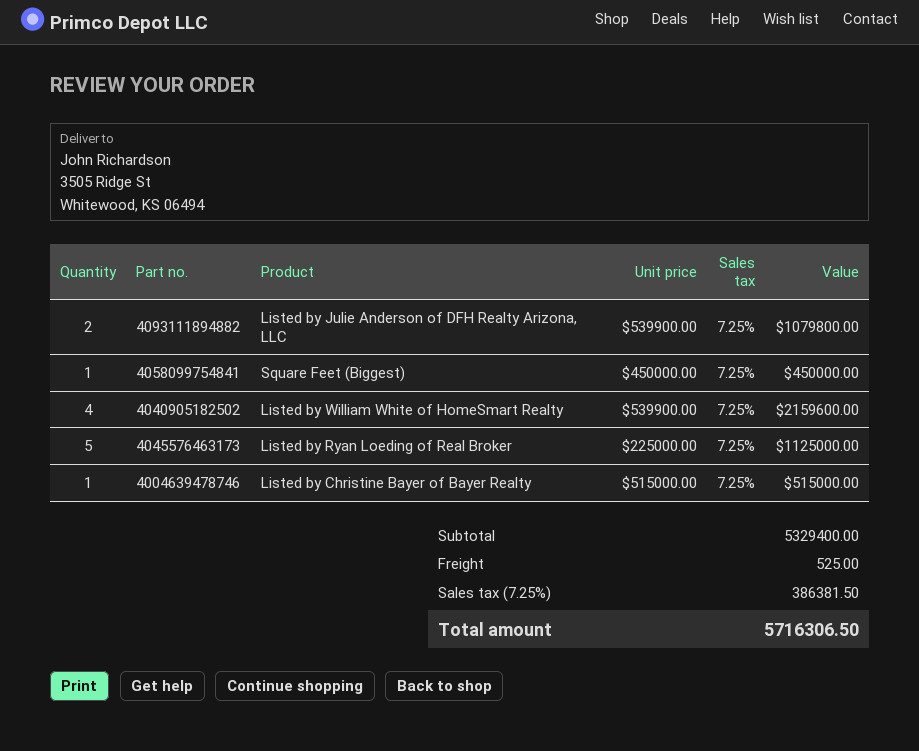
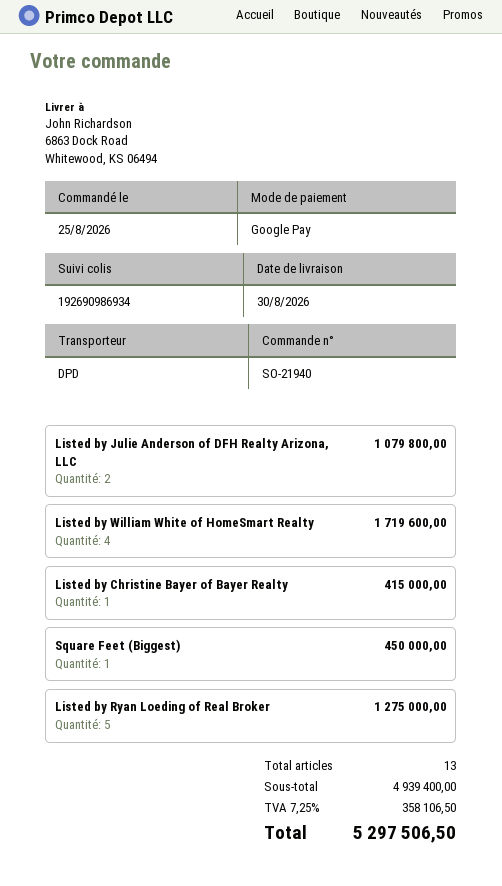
ship to: 3505 Ridge St, Whitewood, KS 06494 -> 6863 Dock Road, Whitewood, KS 06494
Listed by William White of HomeSmart Realty: 4 for 2159600.00 -> 4 for 1719600.00
Listed by Ryan Loeding of Real Broker: 5 for 1125000.00 -> 5 for 1275000.00
Listed by Christine Bayer of Bayer Realty: 1 for 515000.00 -> 1 for 415000.00
subtotal: 5329400.00 -> 4939400.00
shipping: 525.00 -> none
tax: 7.25% = 386381.50 -> 7.25% = 358106.50
total: 5716306.50 -> 5297506.50

